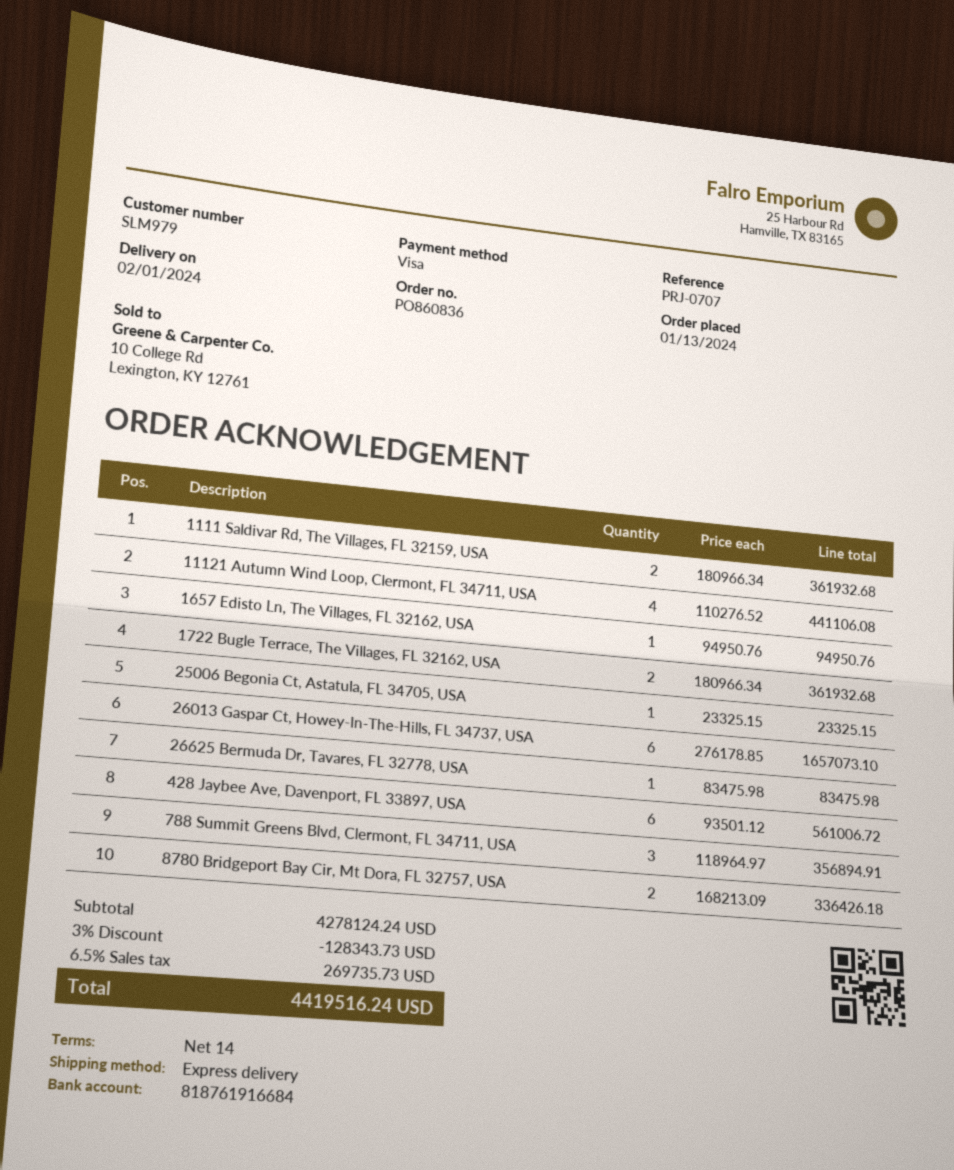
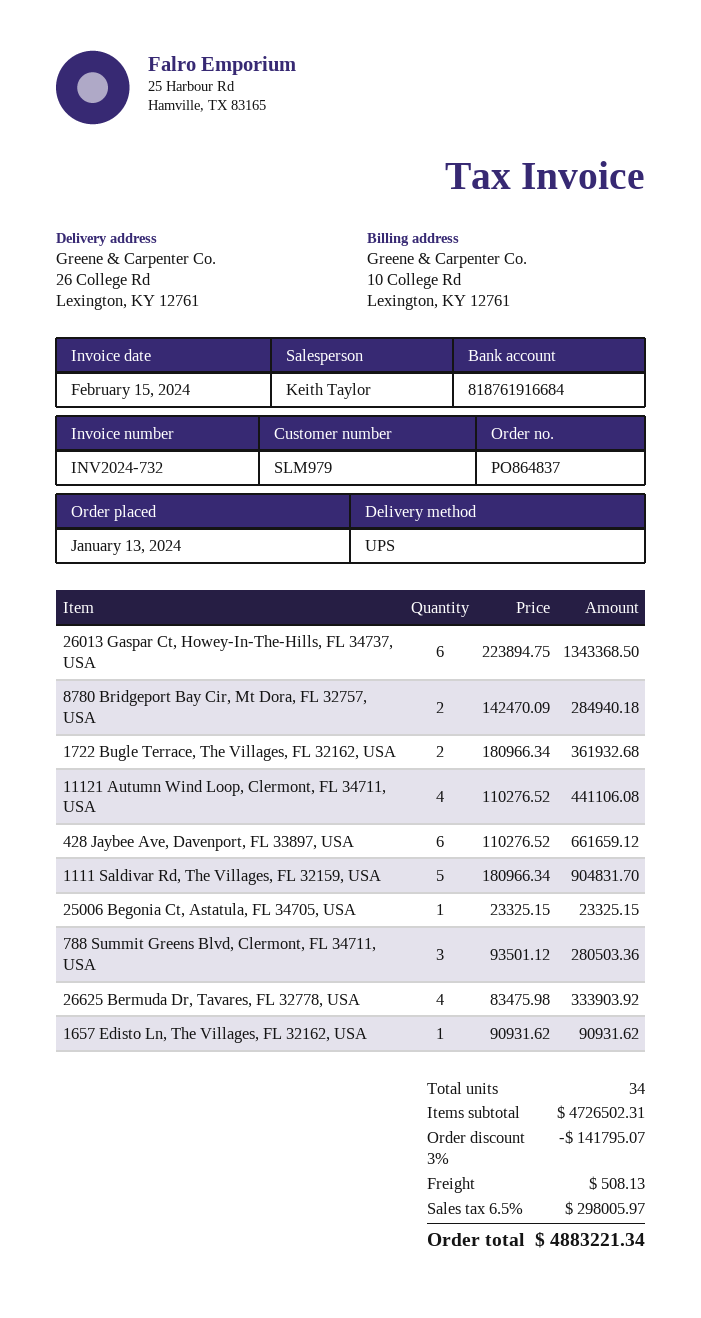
order number: PO860836 -> PO864837
shipping method: express -> UPS
1111 Saldivar Rd, The Villages, FL 32159, USA: 2 x 180966.34 = 361932.68 -> 5 x 180966.34 = 904831.70
1657 Edisto Ln, The Villages, FL 32162, USA: 1 x 94950.76 = 94950.76 -> 1 x 90931.62 = 90931.62
26013 Gaspar Ct, Howey-In-The-Hills, FL 34737, USA: 6 x 276178.85 = 1657073.10 -> 6 x 223894.75 = 1343368.50
26625 Bermuda Dr, Tavares, FL 32778, USA: 1 x 83475.98 = 83475.98 -> 4 x 83475.98 = 333903.92
428 Jaybee Ave, Davenport, FL 33897, USA: 6 x 93501.12 = 561006.72 -> 6 x 110276.52 = 661659.12
788 Summit Greens Blvd, Clermont, FL 34711, USA: 3 x 118964.97 = 356894.91 -> 3 x 93501.12 = 280503.36
8780 Bridgeport Bay Cir, Mt Dora, FL 32757, USA: 2 x 168213.09 = 336426.18 -> 2 x 142470.09 = 284940.18
subtotal: 4278124.24 -> 4726502.31
discount: 3% = 128343.73 -> 3% = 141795.07
shipping: none -> 508.13
tax: 6.5% = 269735.73 -> 6.5% = 298005.97
total: 4419516.24 -> 4883221.34

